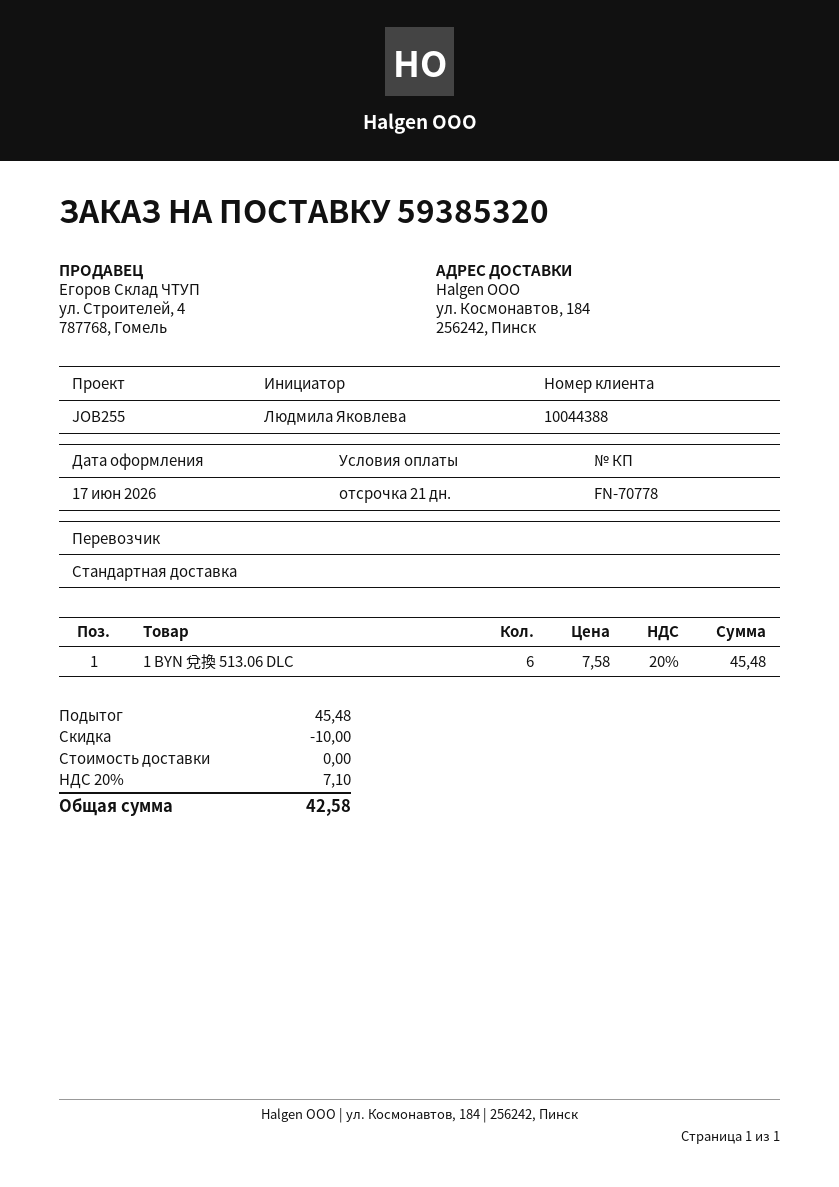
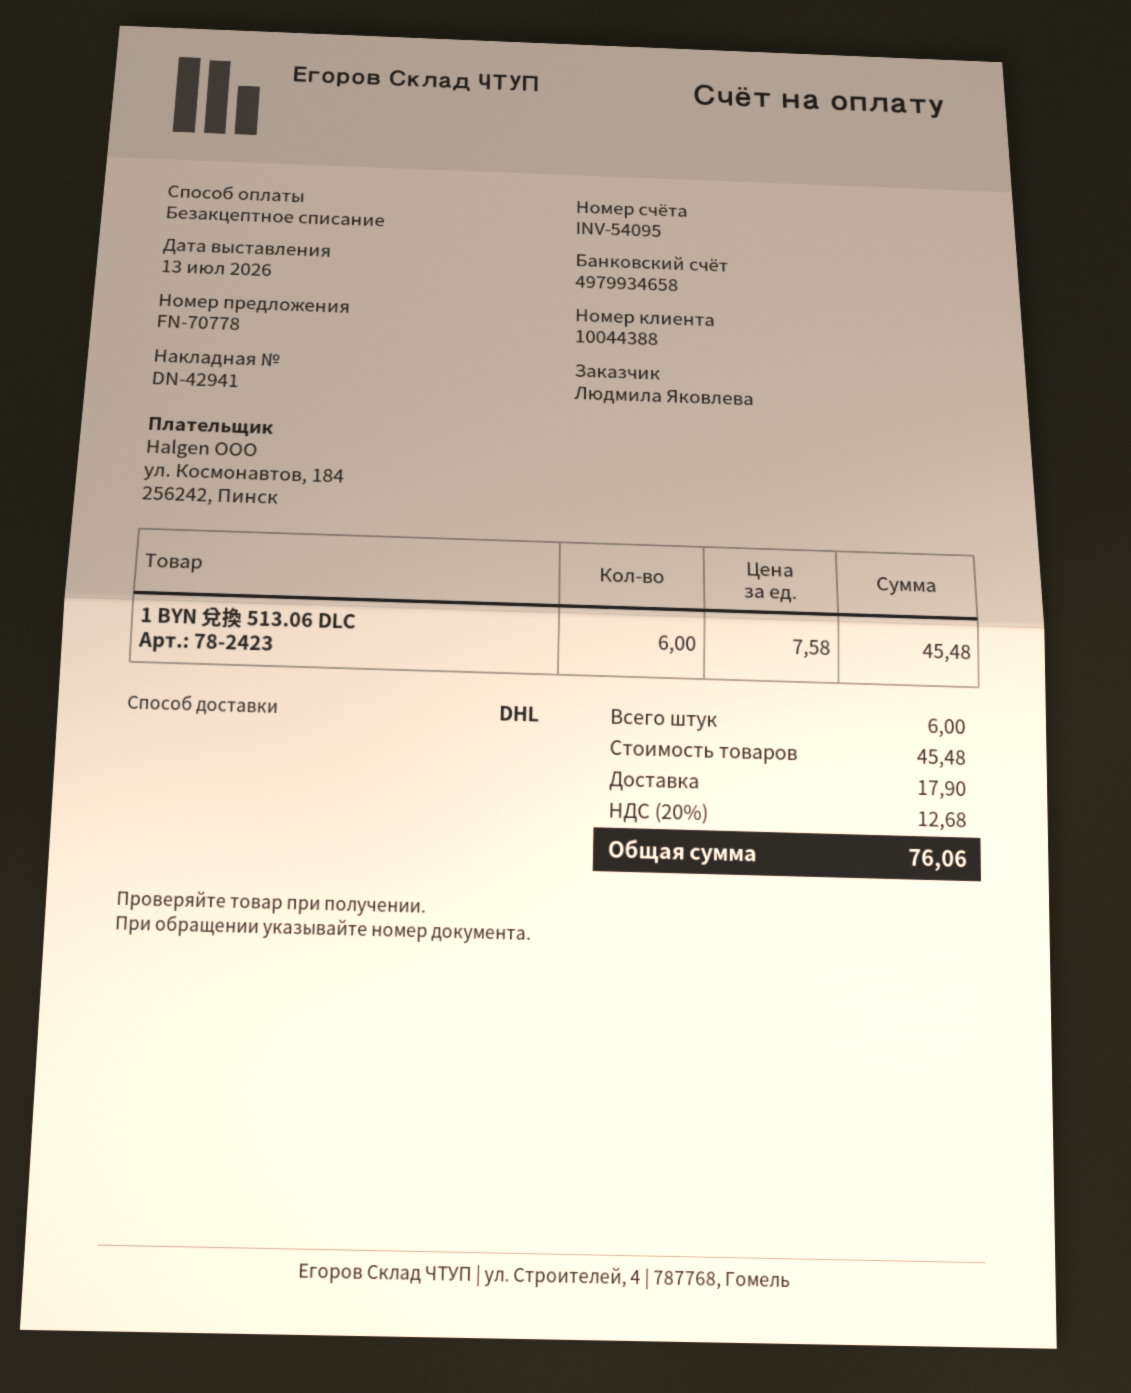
shipping method: standard -> DHL
discount: 10.00 -> none
shipping: 0.00 -> 17.90
tax: 20% = 7.10 -> 20% = 12.68
total: 42.58 -> 76.06

